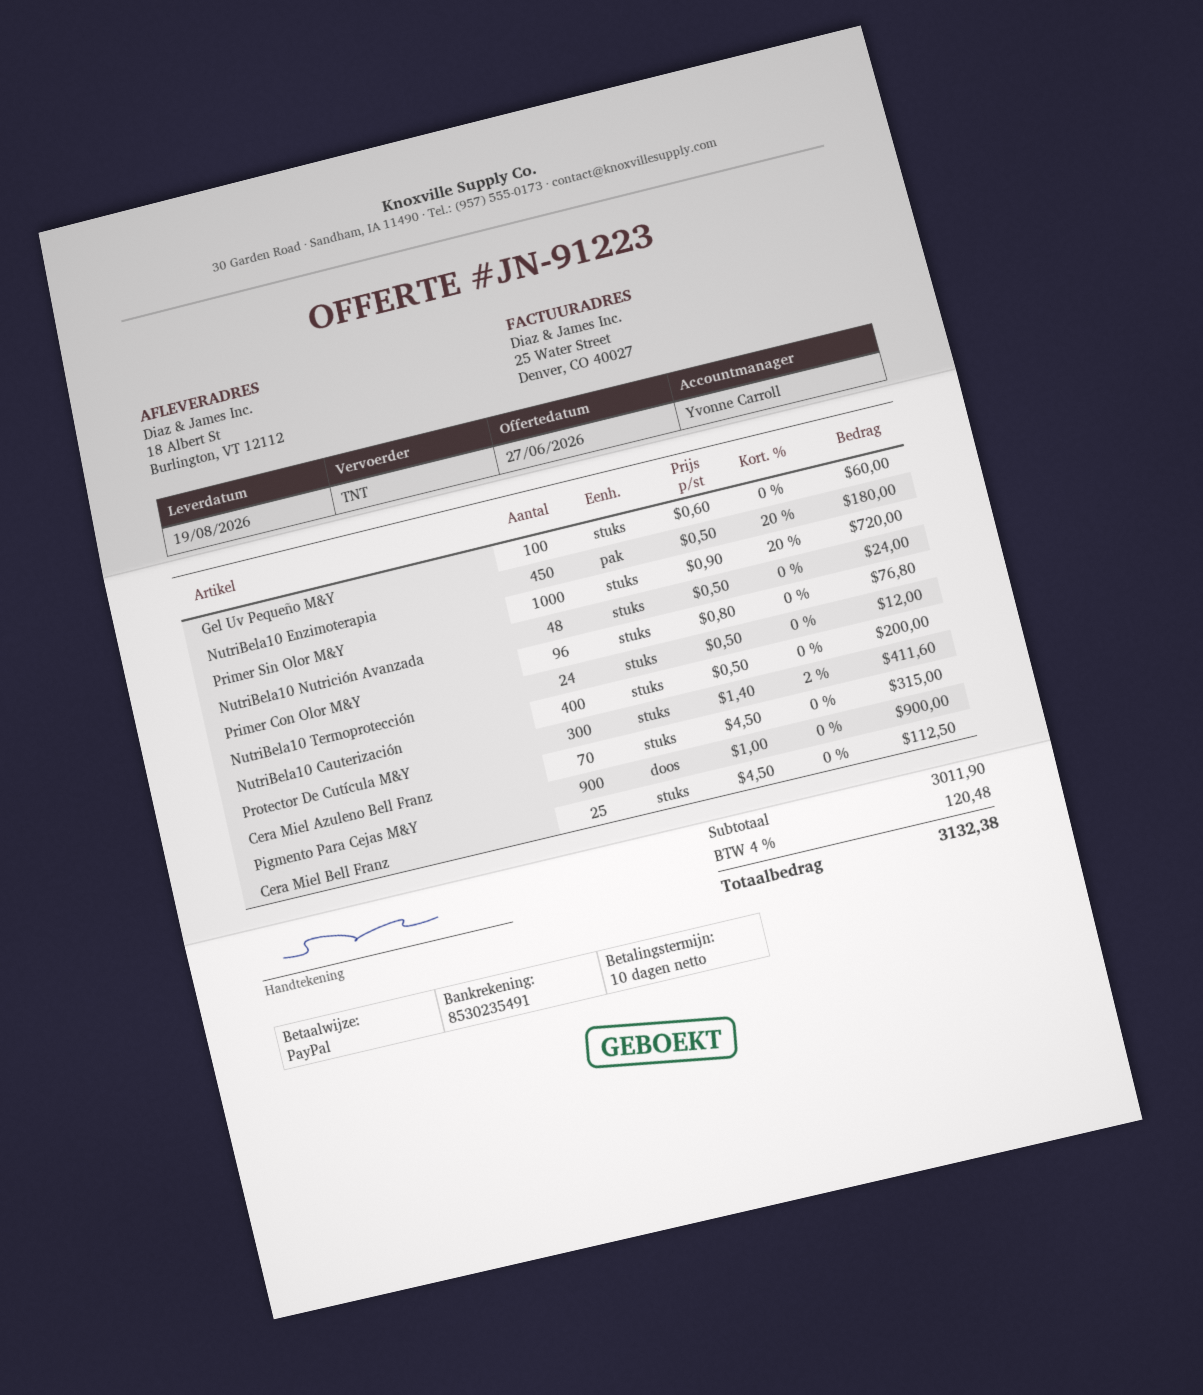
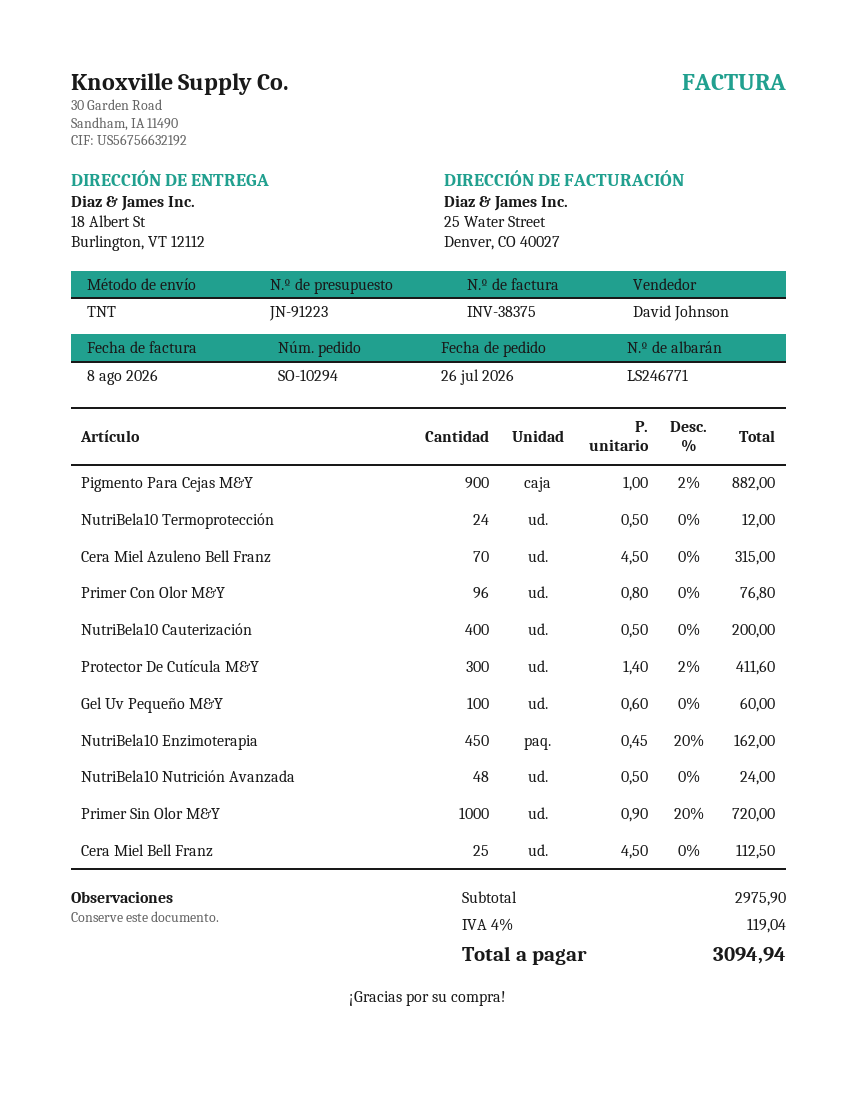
sales rep: Yvonne Carroll -> David Johnson
NutriBela10 Enzimoterapia: 450 x 0.50 - 20% = 180.00 -> 450 x 0.45 - 20% = 162.00
Pigmento Para Cejas M&Y: 900 x 1.00 = 900.00 -> 900 x 1.00 - 2% = 882.00
subtotal: 3011.90 -> 2975.90
tax: 4% = 120.48 -> 4% = 119.04
total: 3132.38 -> 3094.94

